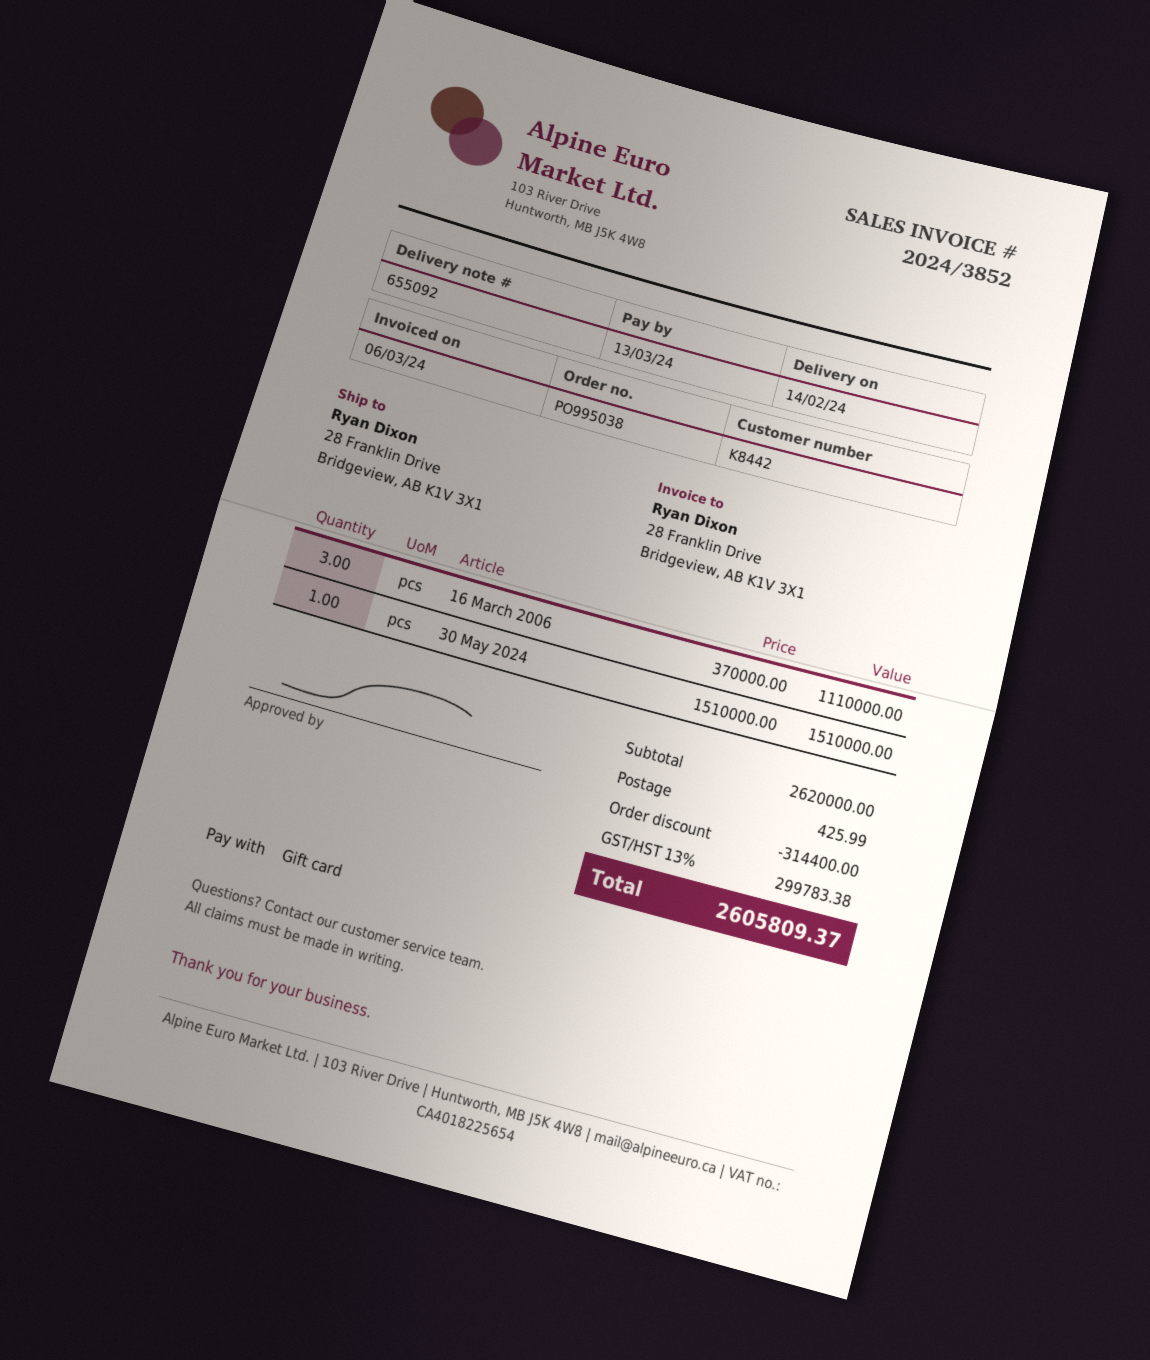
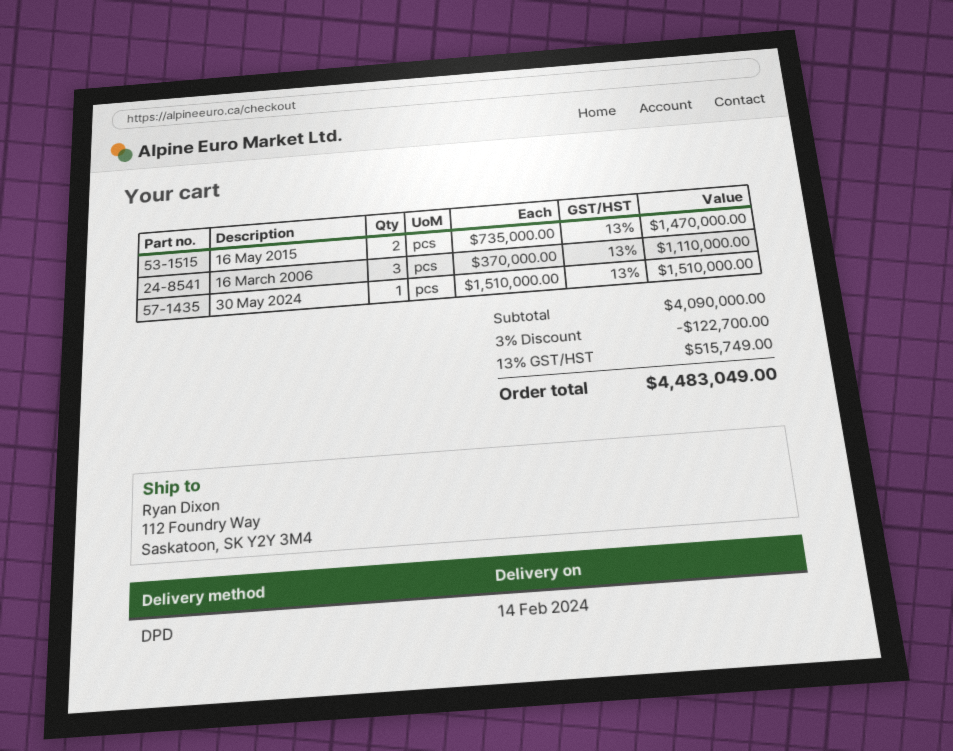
ship to: 28 Franklin Drive, Bridgeview, AB K1V 3X1 -> 112 Foundry Way, Saskatoon, SK Y2Y 3M4
16 May 2015: none -> 2 x 735000.00 = 1470000.00
subtotal: 2620000.00 -> 4090000.00
discount: 314400.00 -> 122700.00
shipping: 425.99 -> none
tax: 13% = 299783.38 -> 13% = 515749.00
total: 2605809.37 -> 4483049.00

